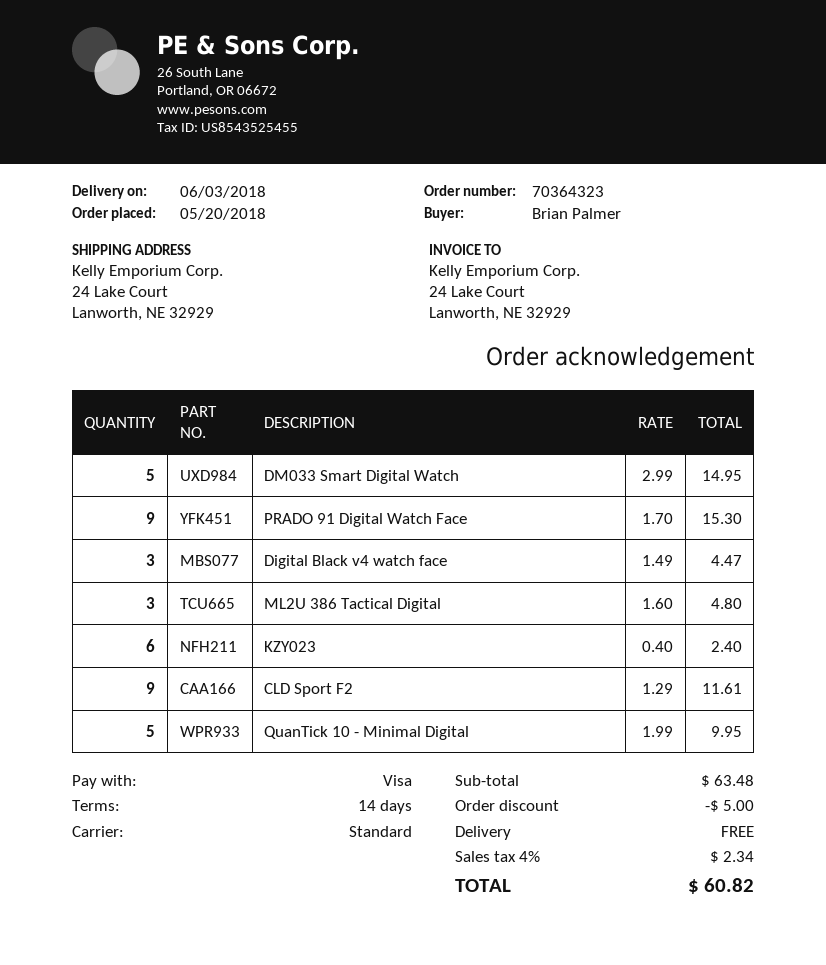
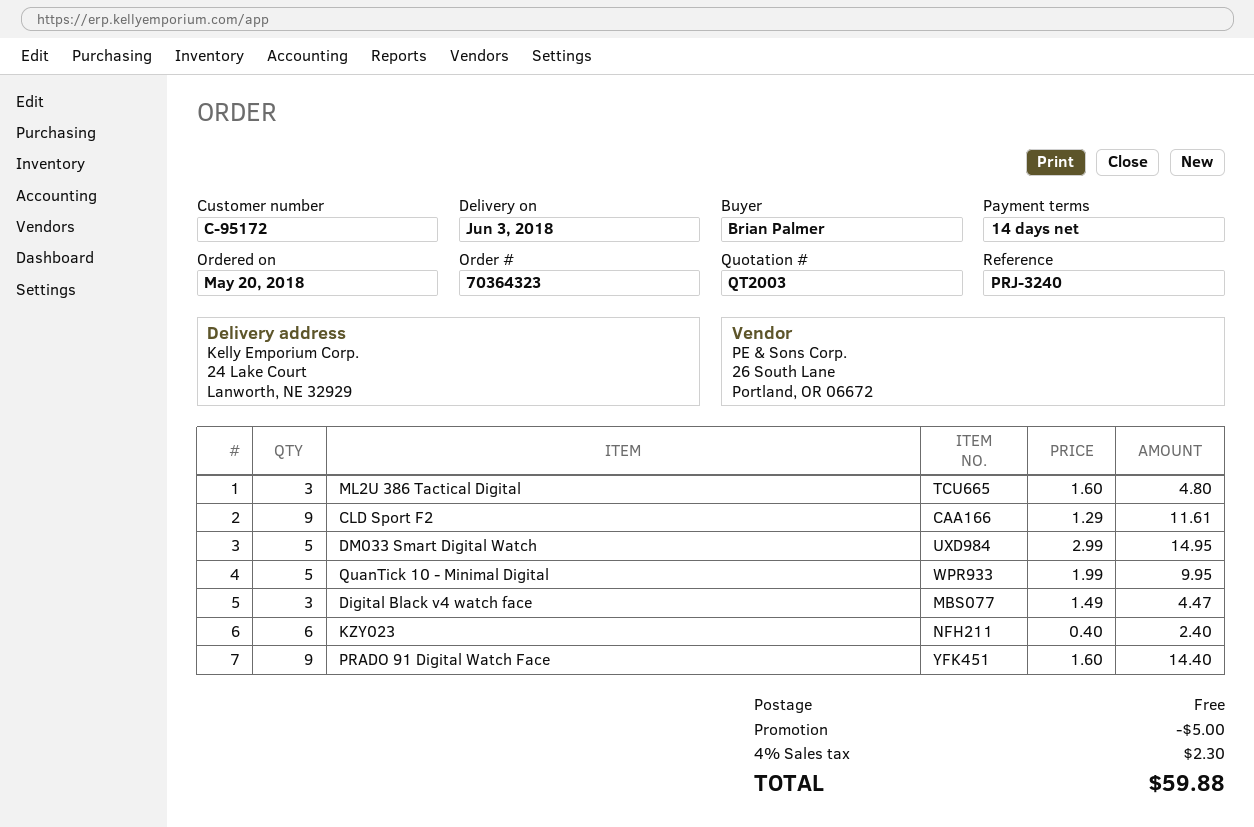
PRADO 91 Digital Watch Face: 9 x 1.70 = 15.30 -> 9 x 1.60 = 14.40
tax: 4% = 2.34 -> 4% = 2.30
total: 60.82 -> 59.88

